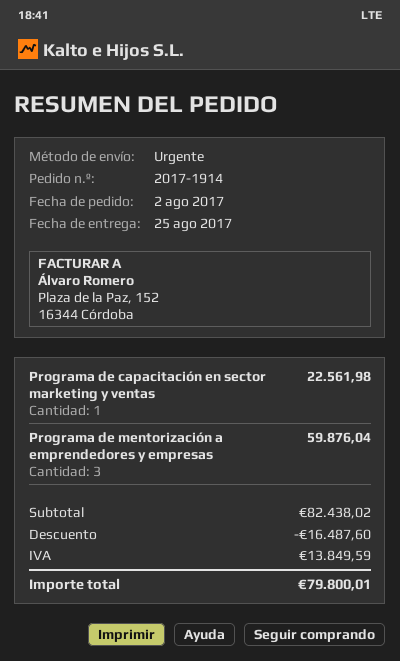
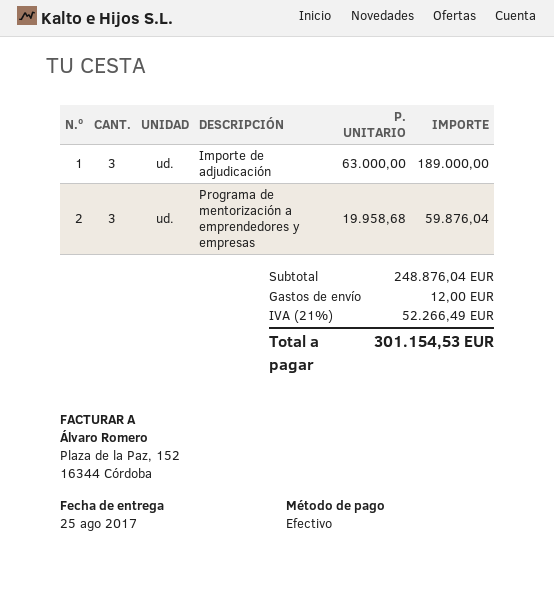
Programa de capacitación en sector marketing y ventas: 1 for 22561.98 -> none
Importe de adjudicación: none -> 3 for 189000.00
subtotal: 82438.02 -> 248876.04
discount: 16487.60 -> none
shipping: none -> 12.00
tax: 13849.59 -> 52266.49
total: 79800.01 -> 301154.53

